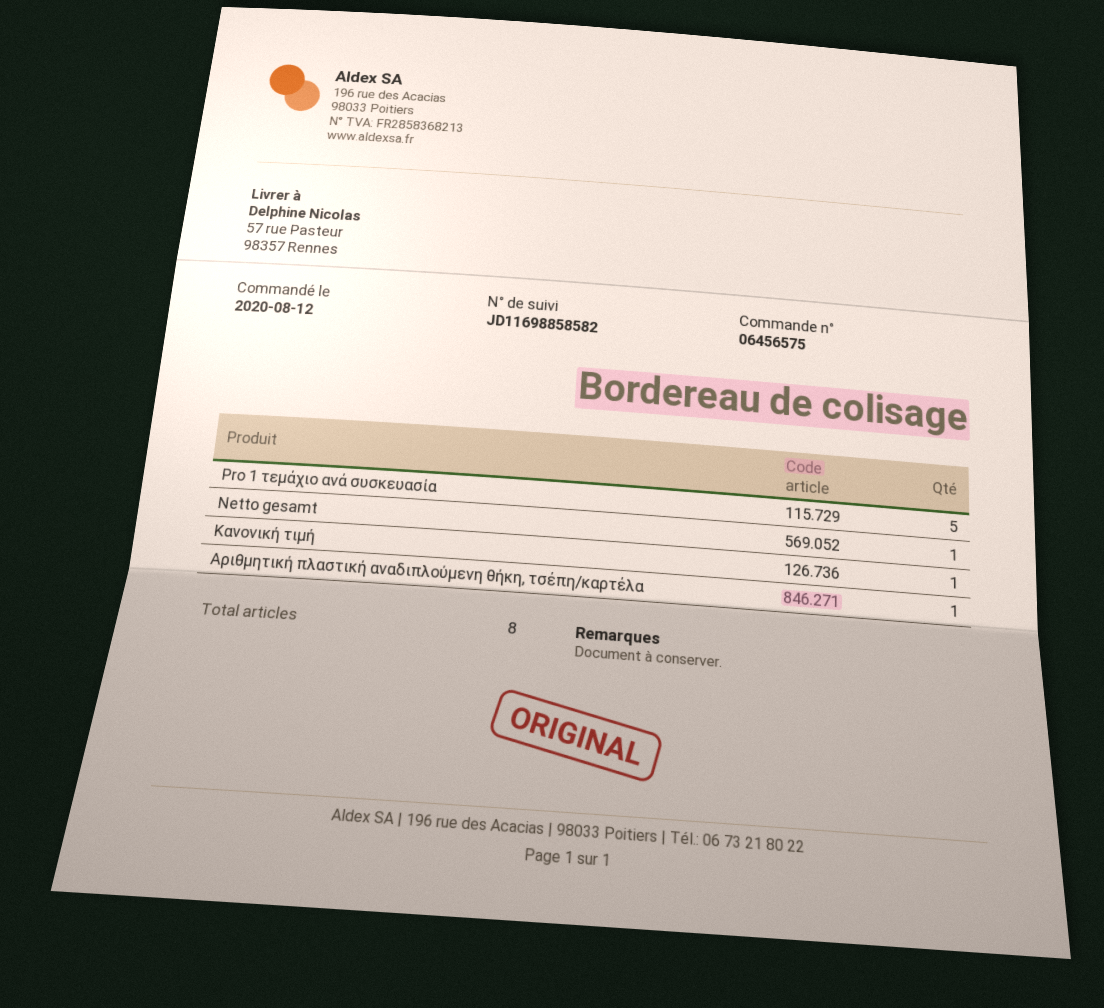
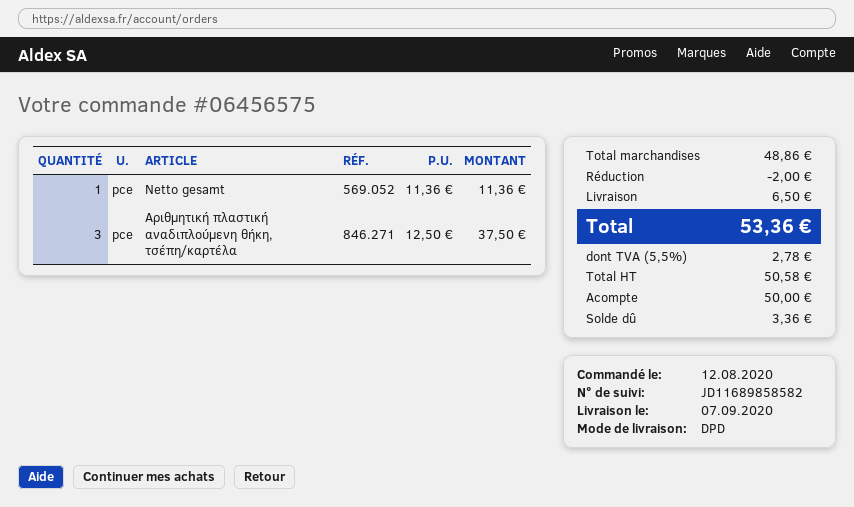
tracking number: JD11698858582 -> JD11689858582
Pro 1 τεμάχιο ανά συσκευασία: 5 -> none
Κανονική τιμή: 1 -> none
Αριθμητική πλαστική αναδιπλούμενη θήκη, τσέπη/καρτέλα: 1 -> 3

